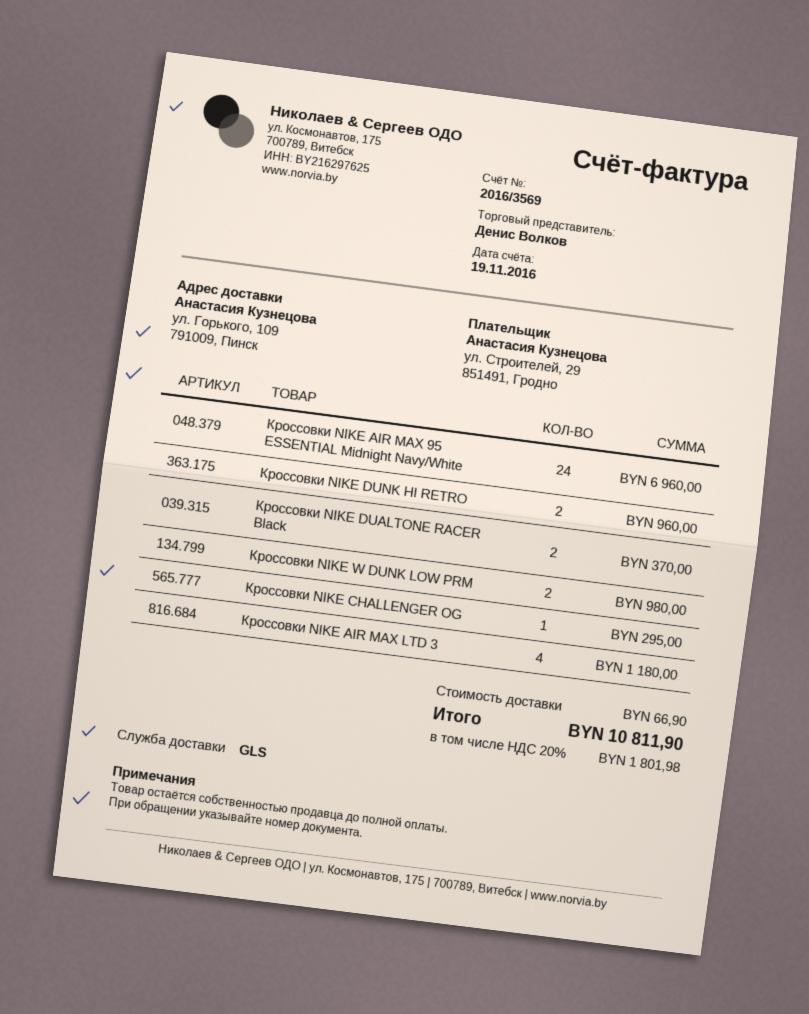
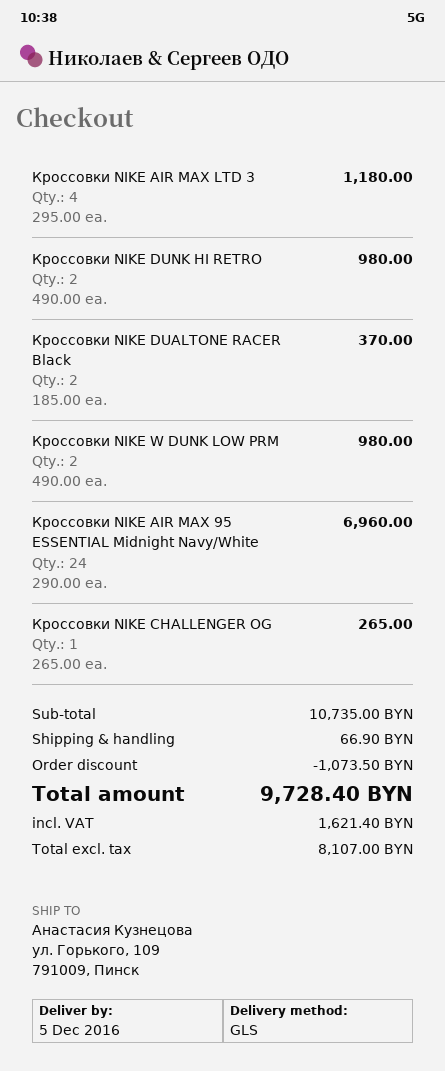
Кроссовки NIKE DUNK HI RETRO: 2 for 960.00 -> 2 for 980.00
Кроссовки NIKE CHALLENGER OG: 1 for 295.00 -> 1 for 265.00
discount: none -> 1073.50
tax: 1801.98 -> 1621.40
total: 10811.90 -> 9728.40

